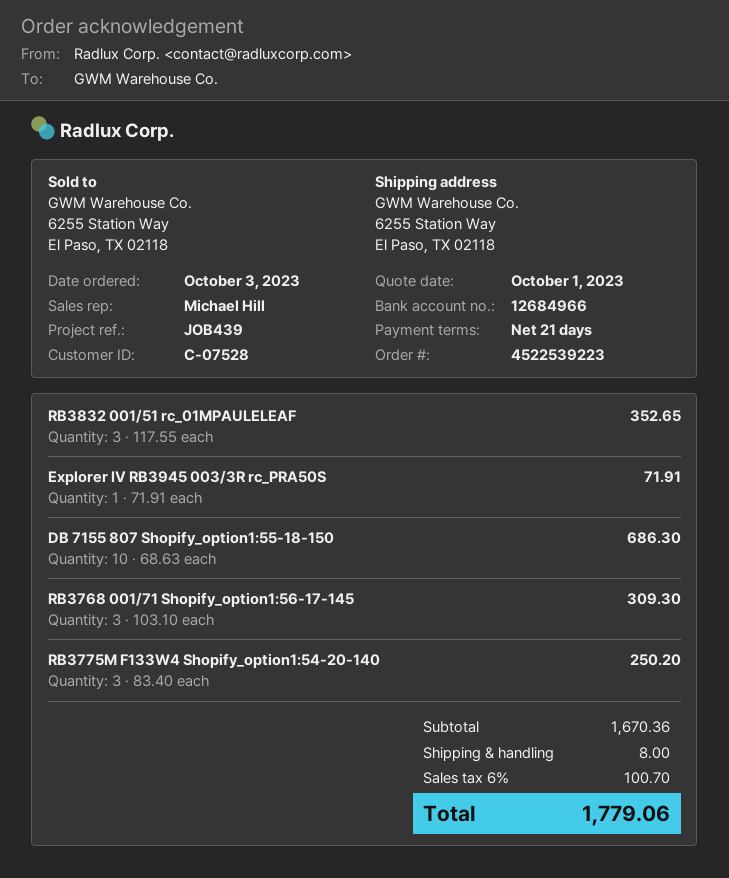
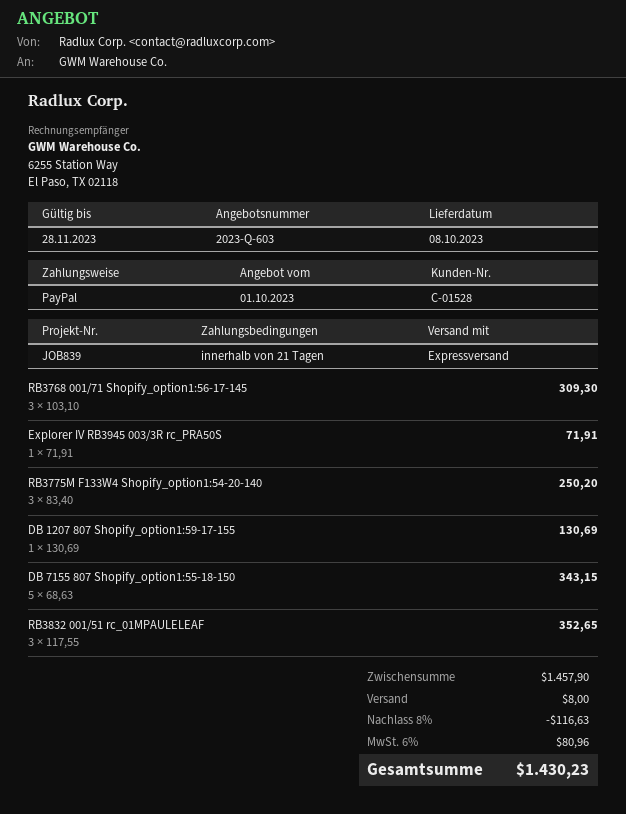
customer number: C-07528 -> C-01528
reference: JOB439 -> JOB839
DB 7155 807 Shopify_option1:55-18-150: 10 x 68.63 = 686.30 -> 5 x 68.63 = 343.15
DB 1207 807 Shopify_option1:59-17-155: none -> 1 x 130.69 = 130.69
subtotal: 1670.36 -> 1457.90
discount: none -> 8% = 116.63
tax: 6% = 100.70 -> 6% = 80.96
total: 1779.06 -> 1430.23

